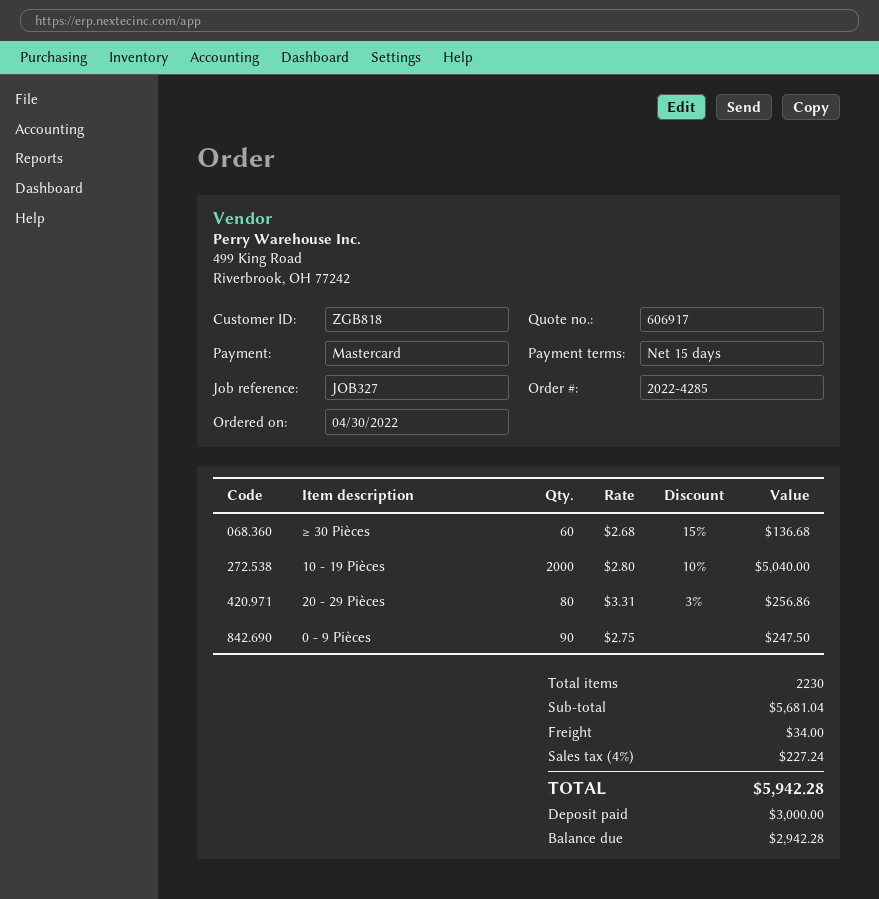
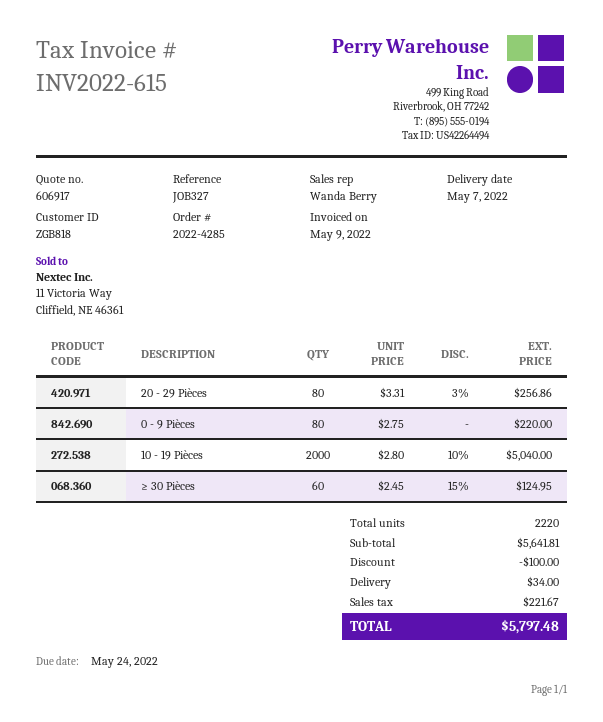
≥ 30 Pièces: 60 x 2.68 - 15% = 136.68 -> 60 x 2.45 - 15% = 124.95
0 - 9 Pièces: 90 x 2.75 = 247.50 -> 80 x 2.75 = 220.00
total quantity: 2230 -> 2220
subtotal: 5681.04 -> 5641.81
discount: none -> 100.00
tax: 227.24 -> 221.67
total: 5942.28 -> 5797.48

